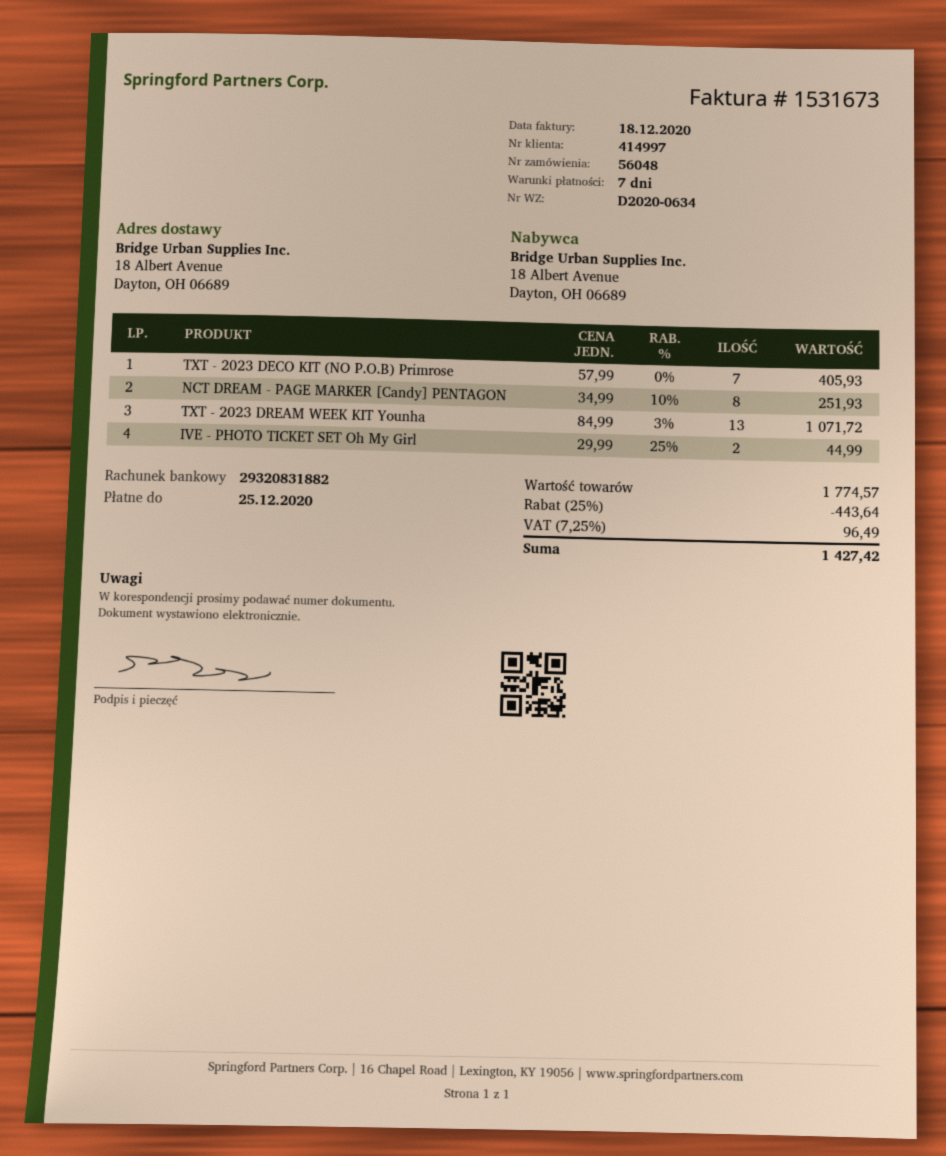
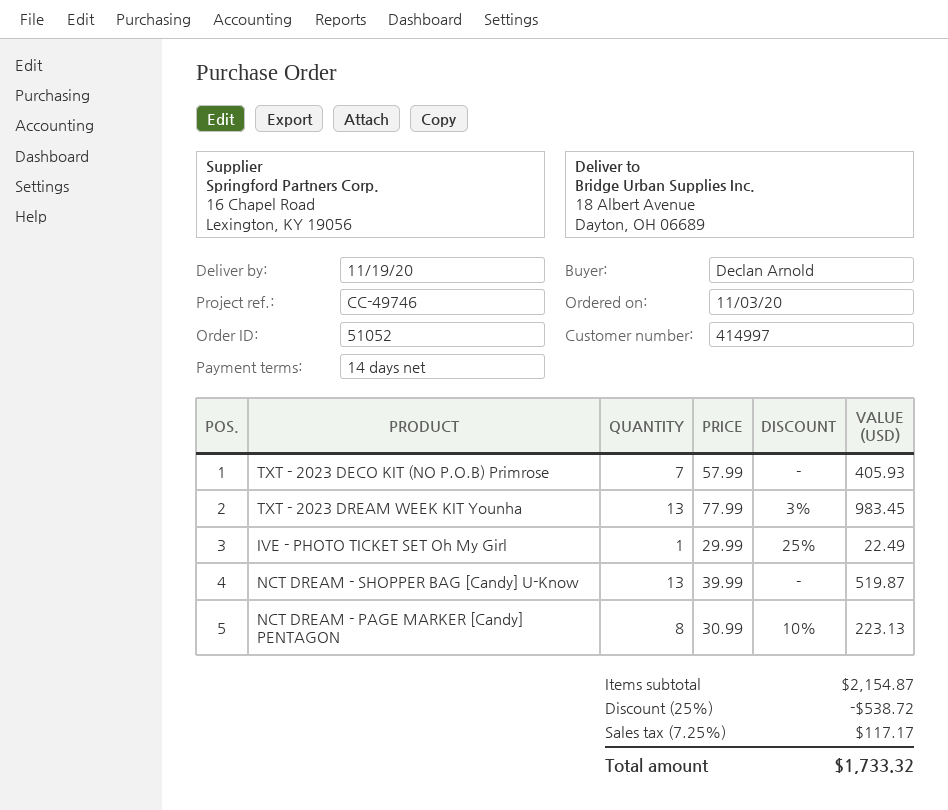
order number: 56048 -> 51052
payment terms: 7 days -> 14 days
NCT DREAM - PAGE MARKER [Candy] PENTAGON: 8 x 34.99 - 10% = 251.93 -> 8 x 30.99 - 10% = 223.13
TXT - 2023 DREAM WEEK KIT Younha: 13 x 84.99 - 3% = 1071.72 -> 13 x 77.99 - 3% = 983.45
IVE - PHOTO TICKET SET Oh My Girl: 2 x 29.99 - 25% = 44.99 -> 1 x 29.99 - 25% = 22.49
NCT DREAM - SHOPPER BAG [Candy] U-Know: none -> 13 x 39.99 = 519.87
subtotal: 1774.57 -> 2154.87
discount: 25% = 443.64 -> 25% = 538.72
tax: 7.25% = 96.49 -> 7.25% = 117.17
total: 1427.42 -> 1733.32

